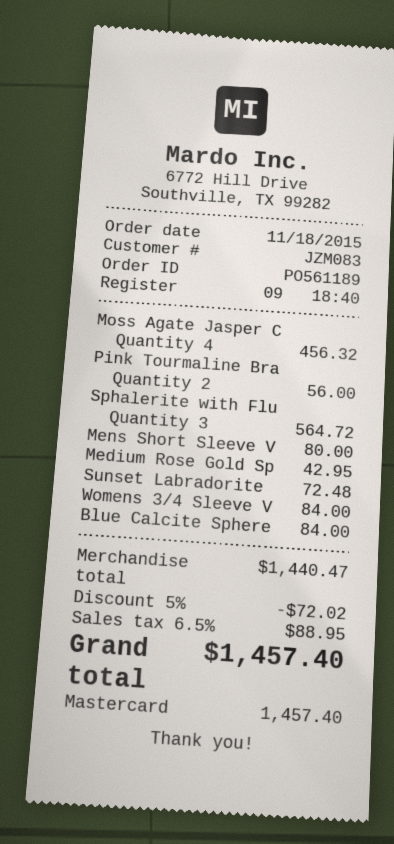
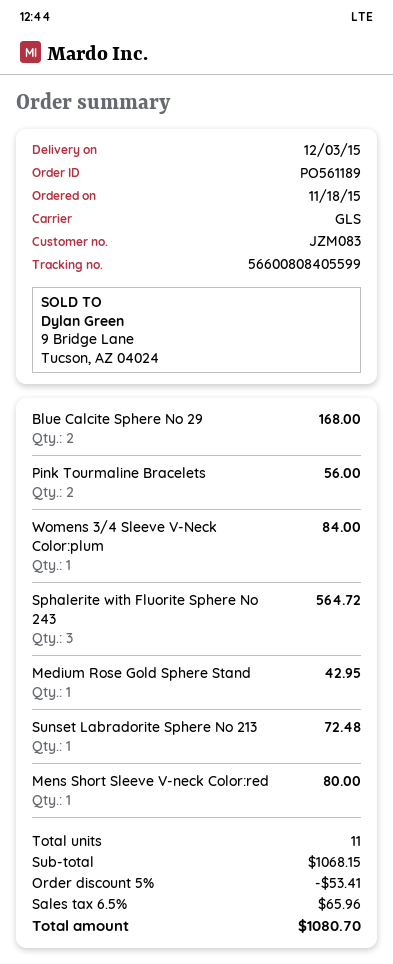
Moss Agate Jasper C: 4 for 456.32 -> none
Blue Calcite Sphere: 1 for 84.00 -> 2 for 168.00
subtotal: 1440.47 -> 1068.15
discount: 5% = 72.02 -> 5% = 53.41
tax: 6.5% = 88.95 -> 6.5% = 65.96
total: 1457.40 -> 1080.70

